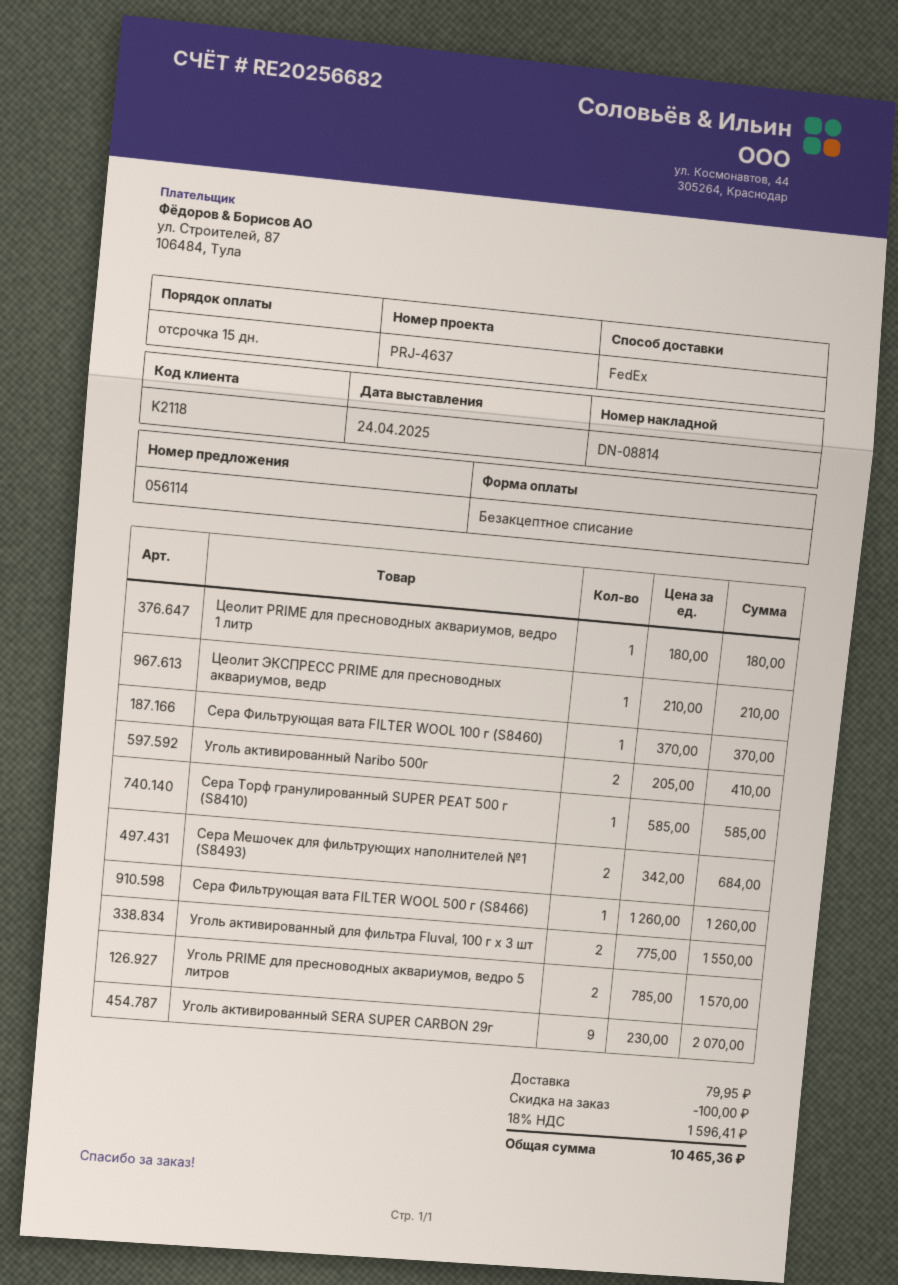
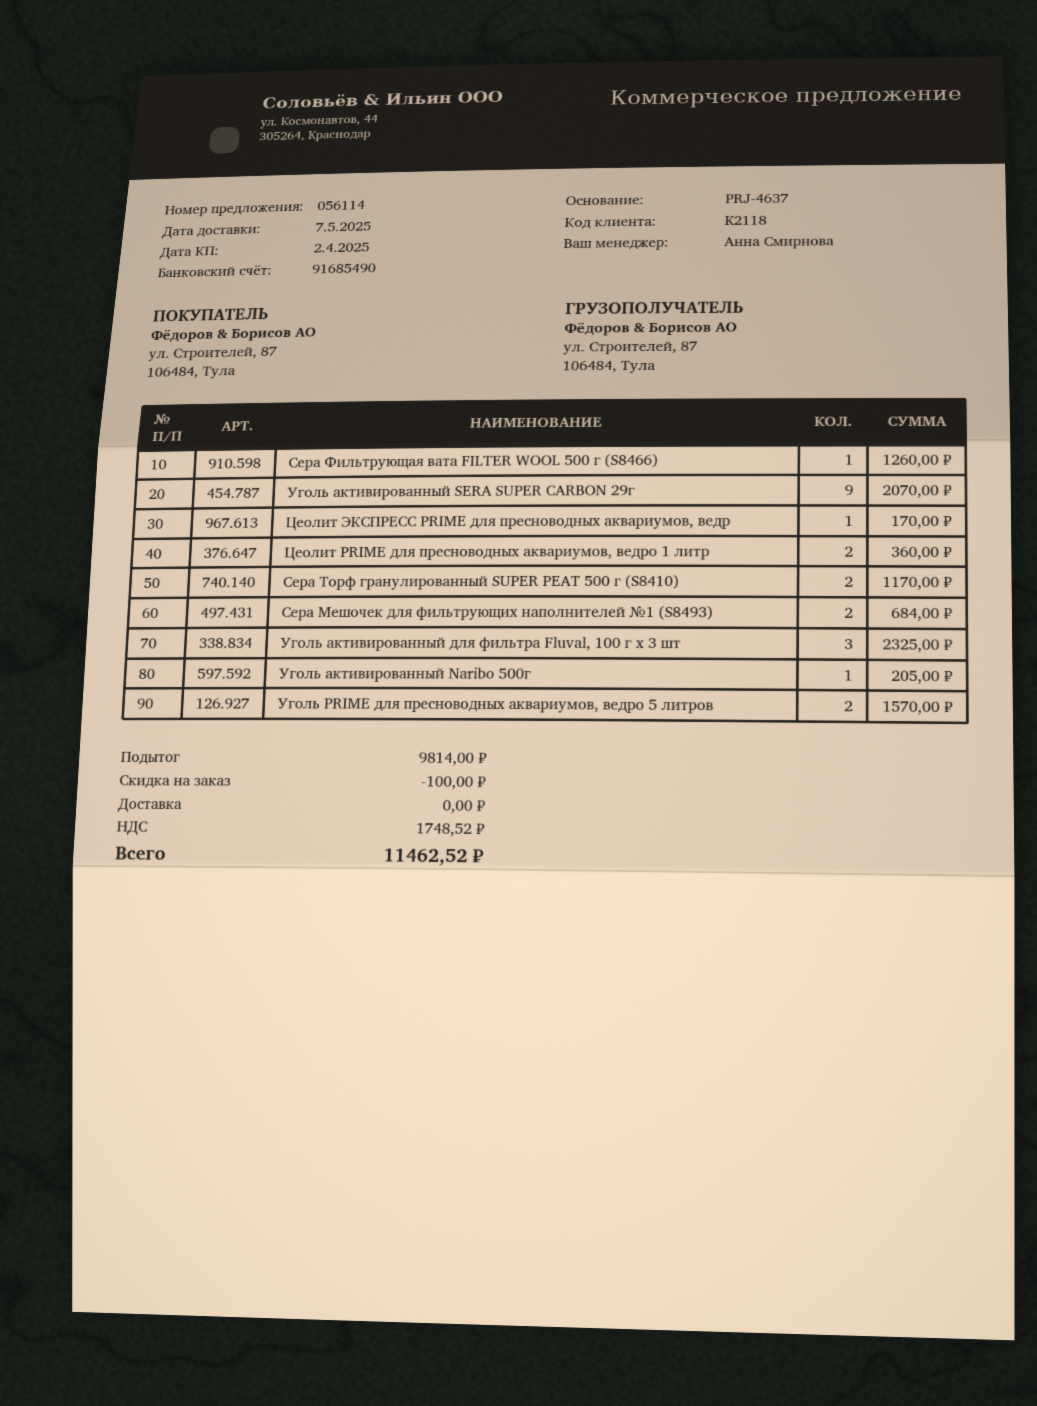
Цеолит PRIME для пресноводных аквариумов, ведро 1 литр: 1 for 180.00 -> 2 for 360.00
Цеолит ЭКСПРЕСС PRIME для пресноводных аквариумов, ведр: 1 for 210.00 -> 1 for 170.00
Сера Фильтрующая вата FILTER WOOL 100 г (S8460): 1 for 370.00 -> none
Уголь активированный Naribo 500г: 2 for 410.00 -> 1 for 205.00
Сера Торф гранулированный SUPER PEAT 500 г (S8410): 1 for 585.00 -> 2 for 1170.00
Уголь активированный для фильтра Fluval, 100 г х 3 шт: 2 for 1550.00 -> 3 for 2325.00
shipping: 79.95 -> 0.00
tax: 1596.41 -> 1748.52
total: 10465.36 -> 11462.52

